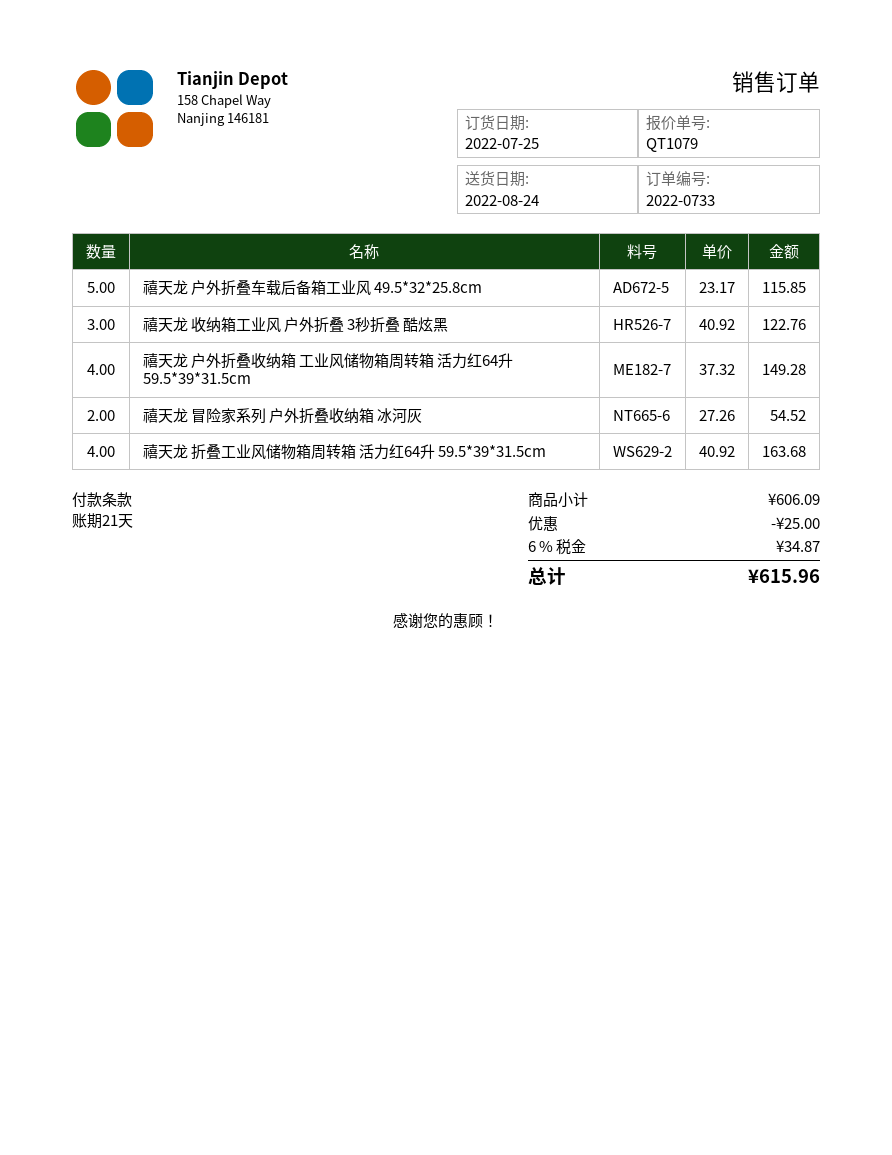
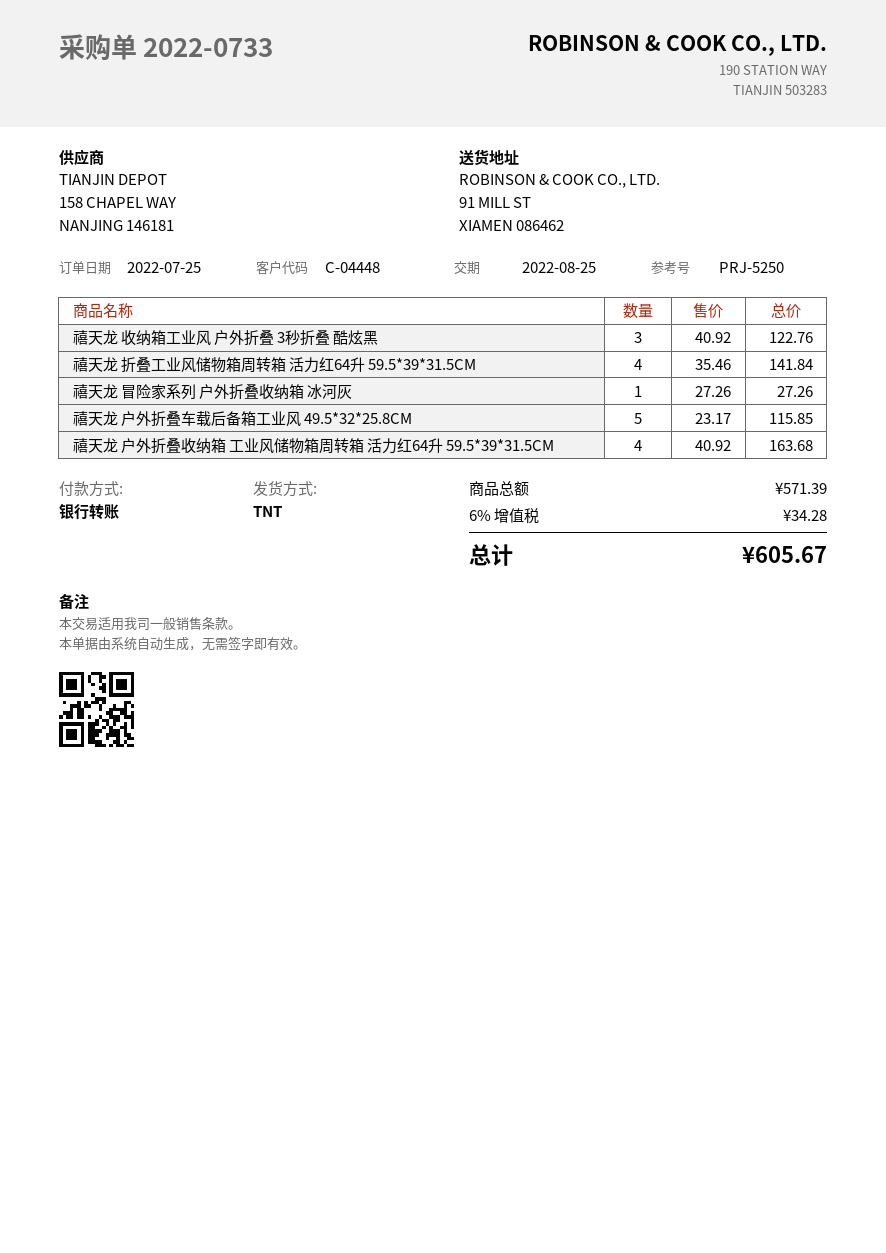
delivery date: 2022-08-24 -> 2022-08-25
禧天龙 户外折叠收纳箱 工业风储物箱周转箱 活力红64升 59.5*39*31.5cm: 4 x 37.32 = 149.28 -> 4 x 40.92 = 163.68
禧天龙 冒险家系列 户外折叠收纳箱 冰河灰: 2 x 27.26 = 54.52 -> 1 x 27.26 = 27.26
禧天龙 折叠工业风储物箱周转箱 活力红64升 59.5*39*31.5cm: 4 x 40.92 = 163.68 -> 4 x 35.46 = 141.84
subtotal: 606.09 -> 571.39
discount: 25.00 -> none
tax: 6% = 34.87 -> 6% = 34.28
total: 615.96 -> 605.67

